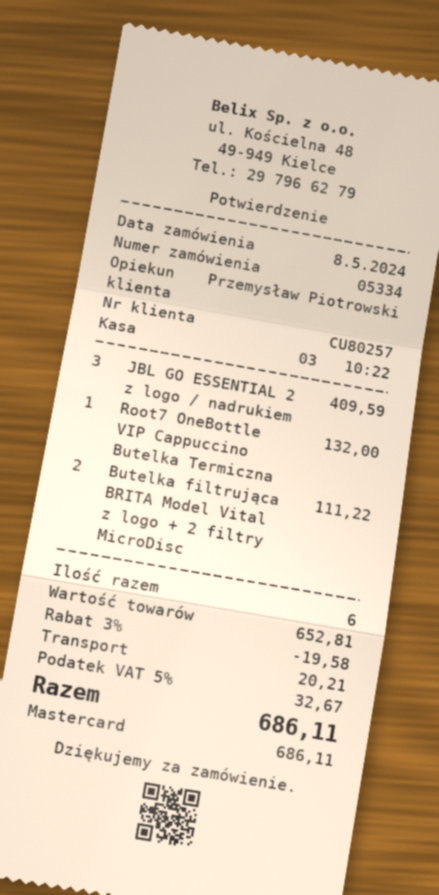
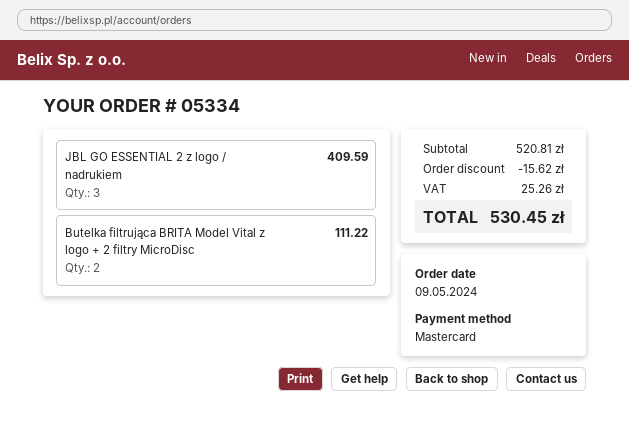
order date: 2024-05-08 -> 2024-05-09
Root7 OneBottle VIP Cappuccino Butelka Termiczna: 1 for 132.00 -> none
subtotal: 652.81 -> 520.81
discount: 19.58 -> 15.62
shipping: 20.21 -> none
tax: 32.67 -> 25.26
total: 686.11 -> 530.45

